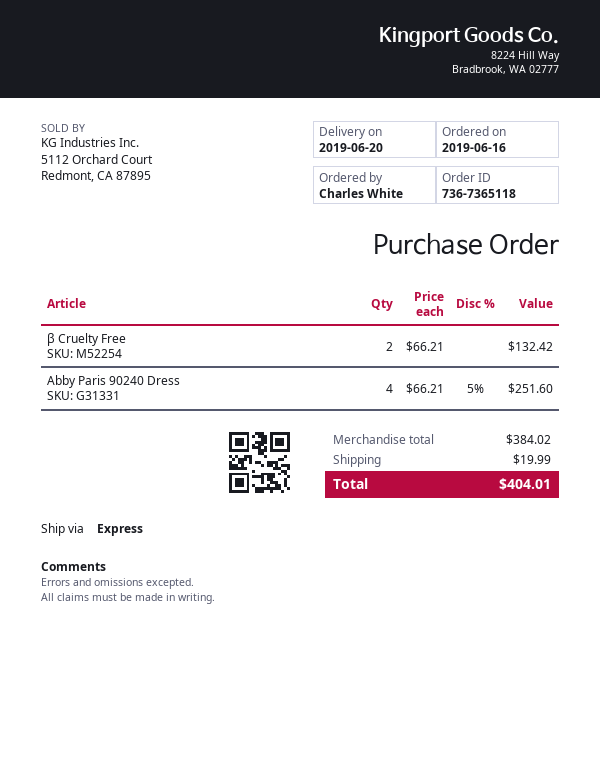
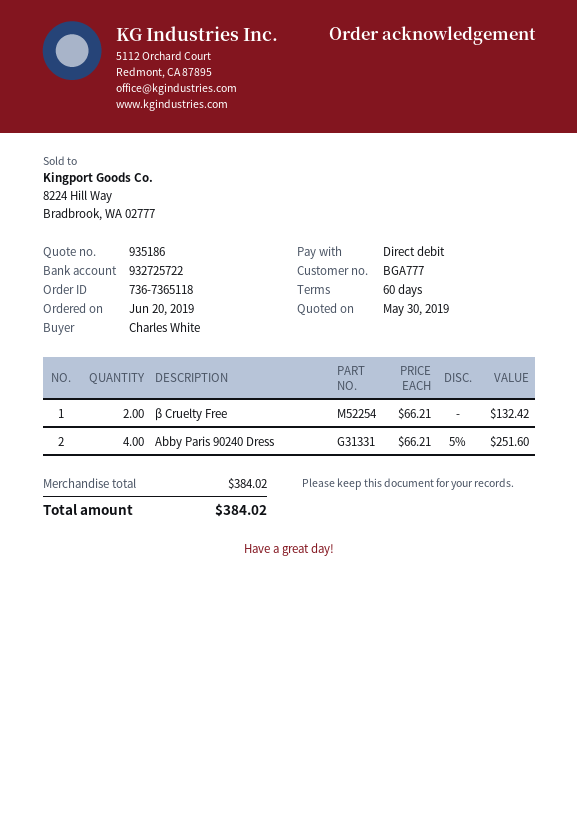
order date: 2019-06-16 -> 2019-06-20
shipping: 19.99 -> none
total: 404.01 -> 384.02

